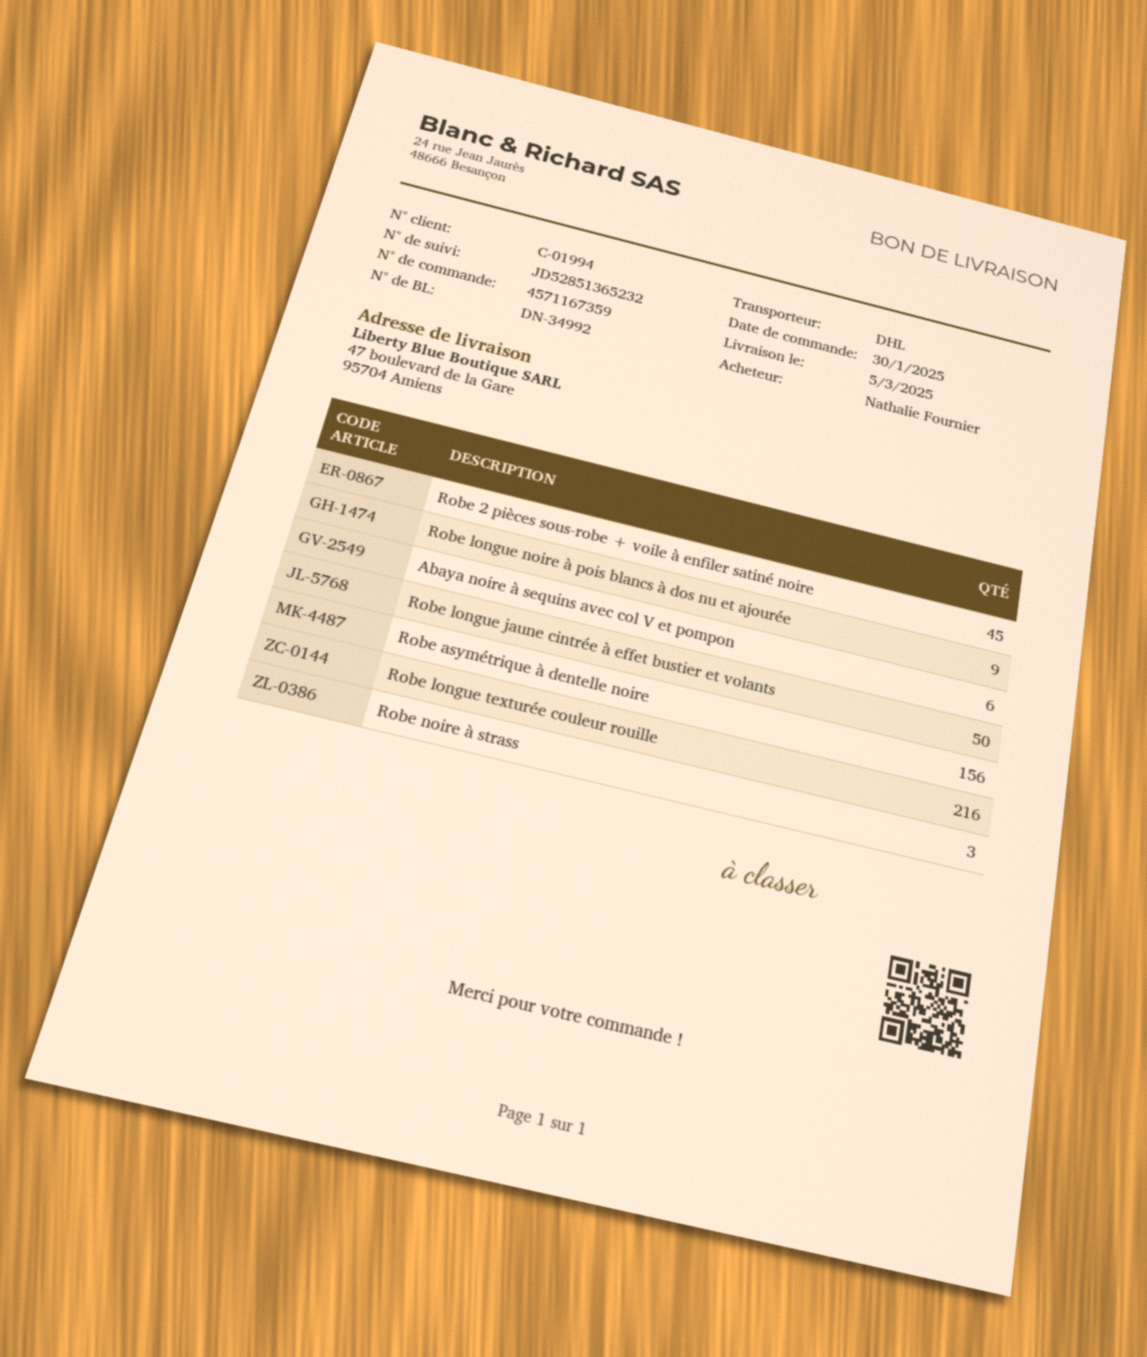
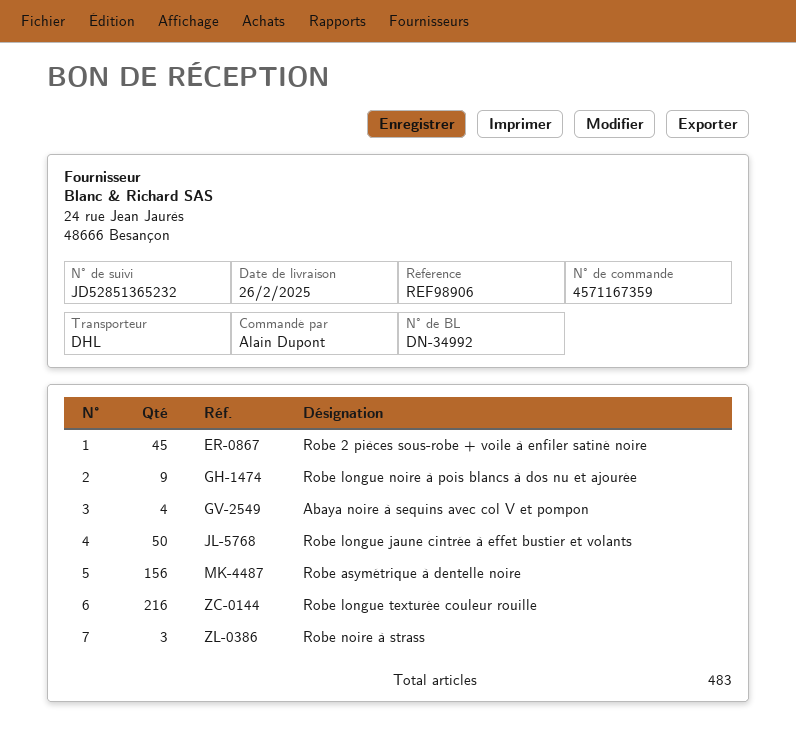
delivery date: 2025-03-05 -> 2025-02-26
ordered by: Nathalie Fournier -> Alain Dupont
Abaya noire à sequins avec col V et pompon: 6 -> 4

